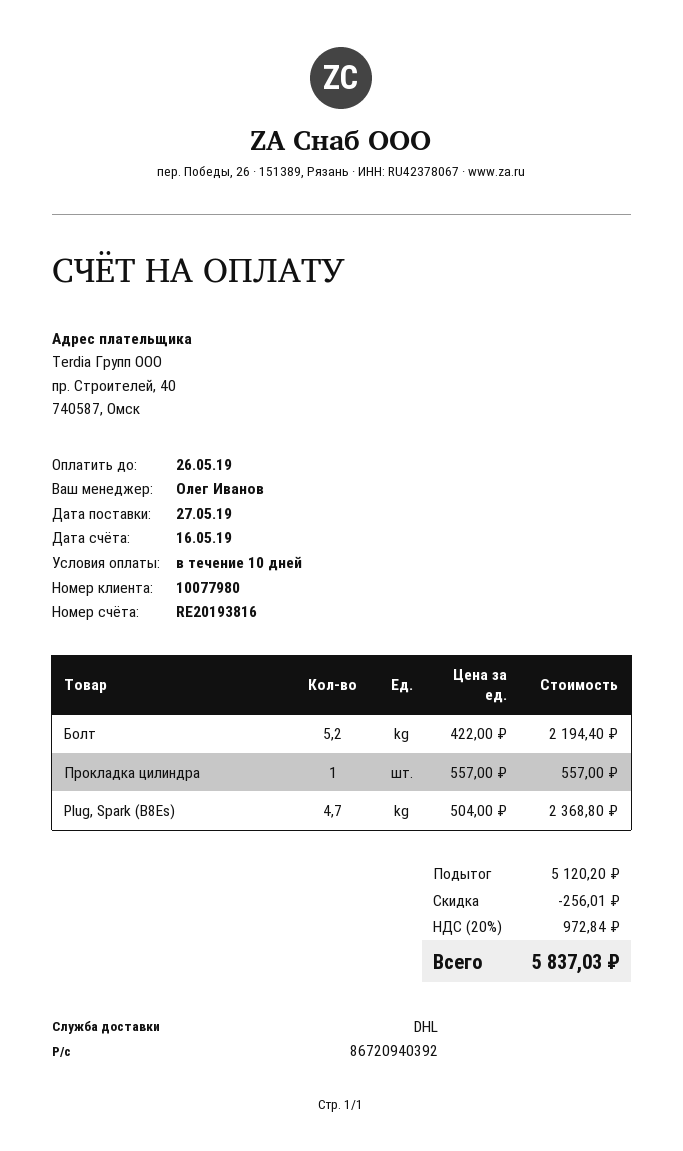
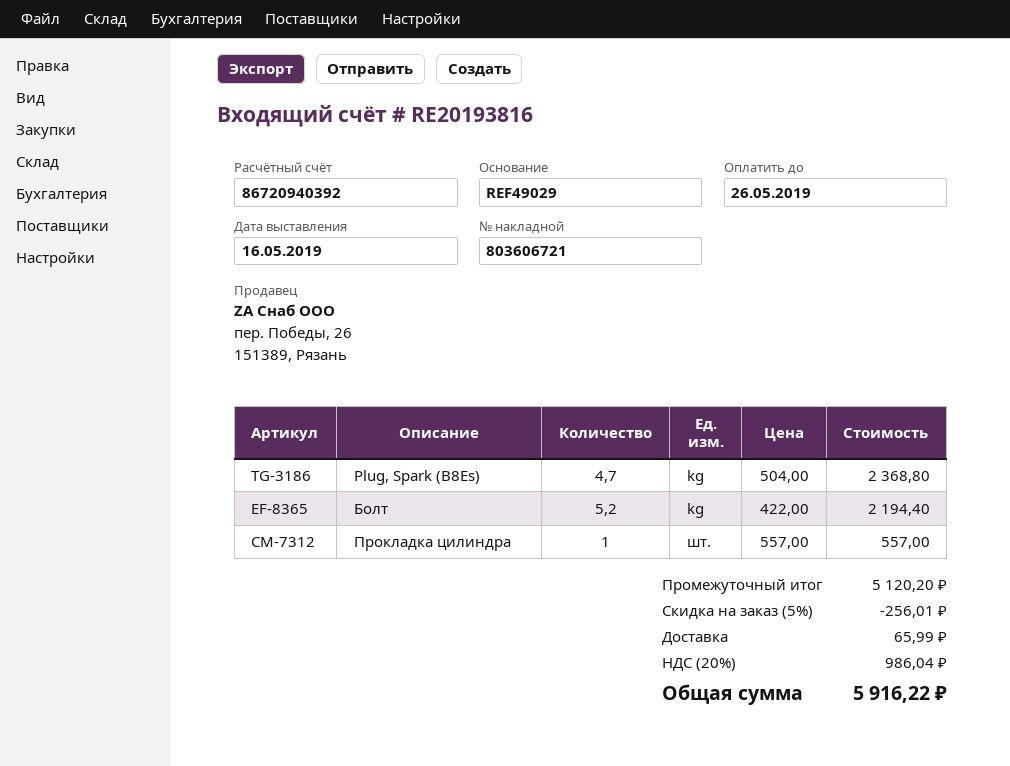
shipping: none -> 65.99
tax: 20% = 972.84 -> 20% = 986.04
total: 5837.03 -> 5916.22

